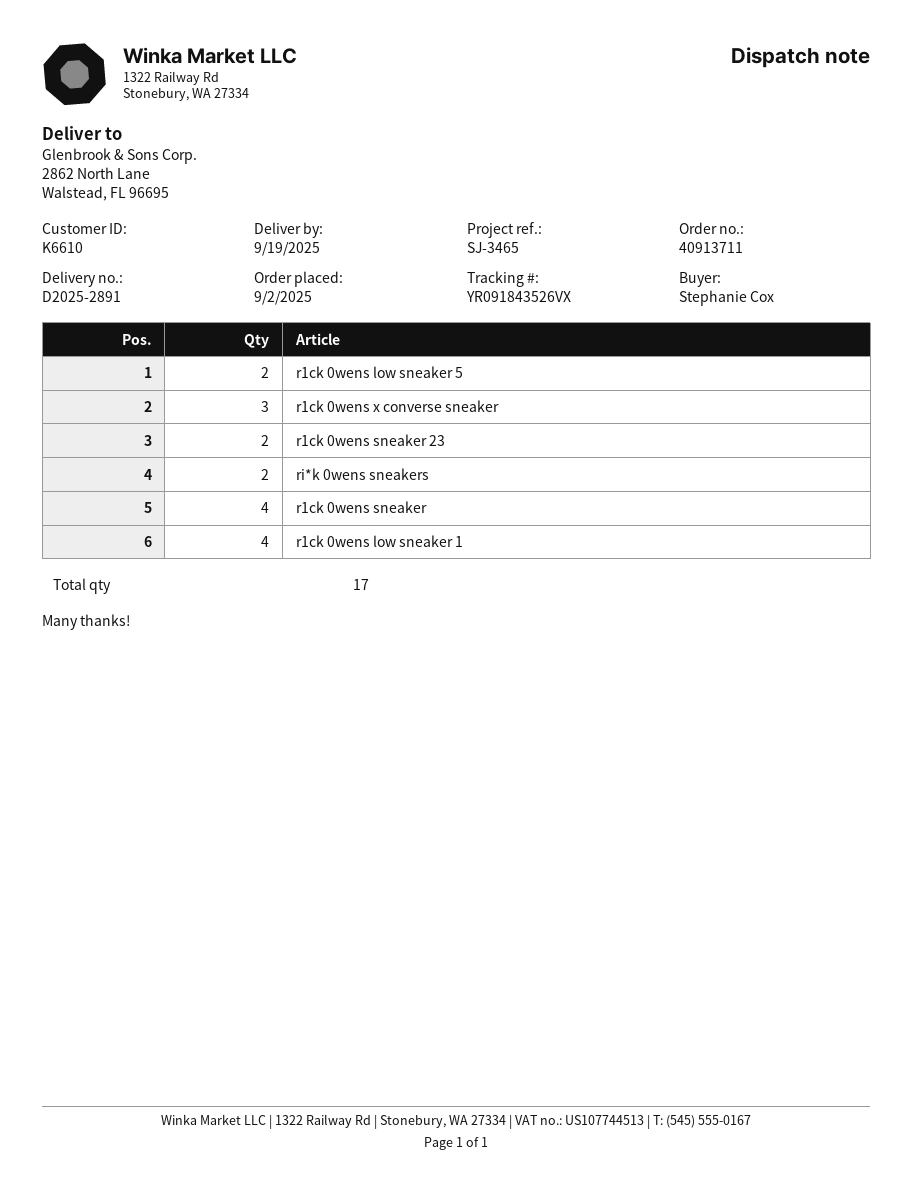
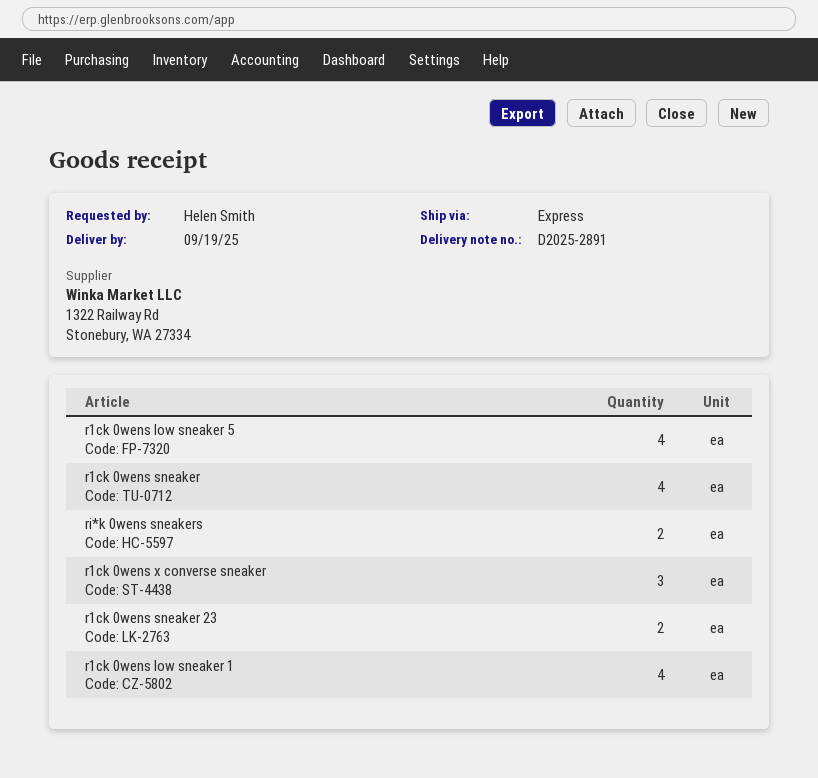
ordered by: Stephanie Cox -> Helen Smith
r1ck 0wens low sneaker 5: 2 -> 4

